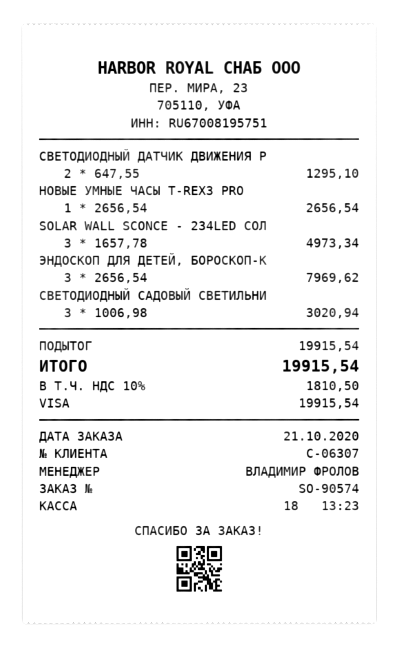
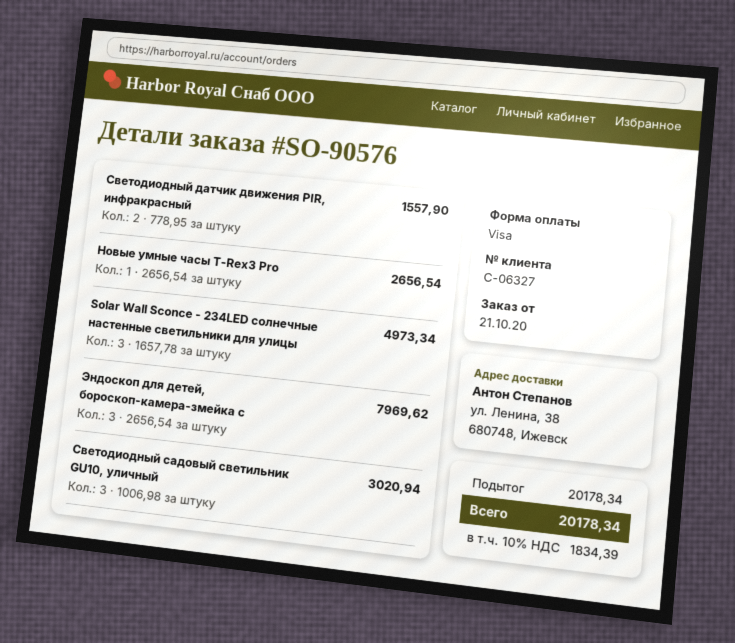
order number: SO-90574 -> SO-90576
customer number: C-06307 -> C-06327
СВЕТОДИОДНЫЙ ДАТЧИК ДВИЖЕНИЯ P: 2 x 647.55 = 1295.10 -> 2 x 778.95 = 1557.90
subtotal: 19915.54 -> 20178.34
tax: 10% = 1810.50 -> 10% = 1834.39
total: 19915.54 -> 20178.34

